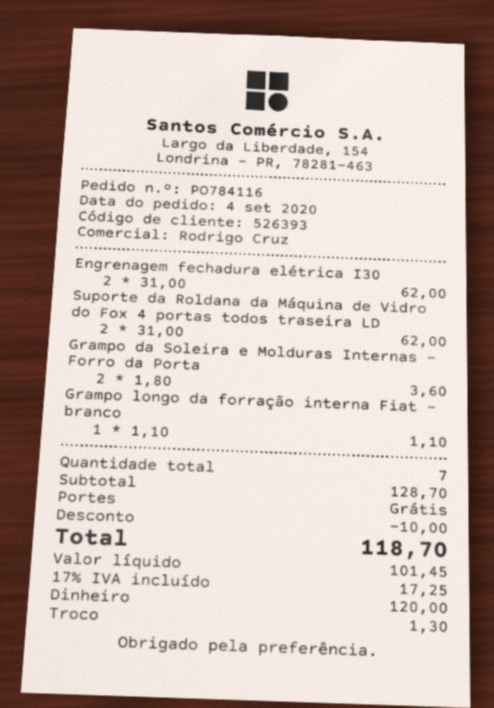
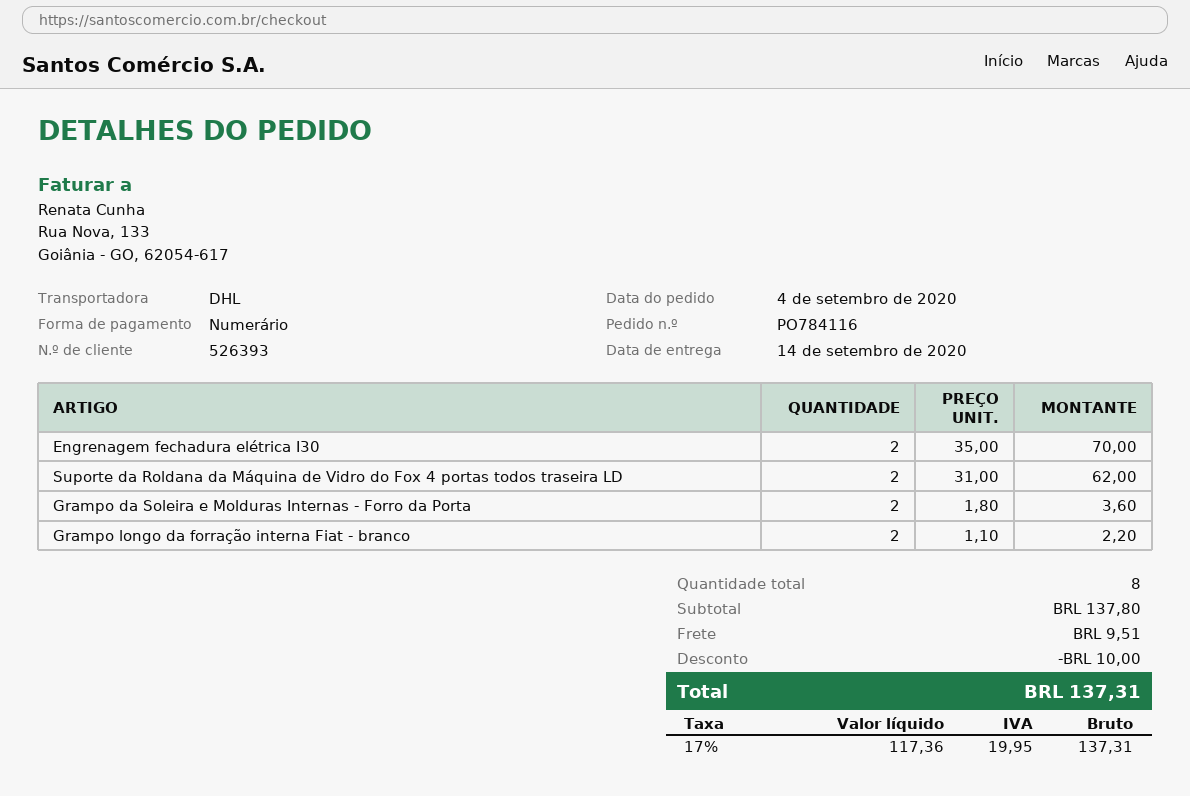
Engrenagem fechadura elétrica I30: 2 x 31.00 = 62.00 -> 2 x 35.00 = 70.00
Grampo longo da forração interna Fiat - branco: 1 x 1.10 = 1.10 -> 2 x 1.10 = 2.20
total quantity: 7 -> 8
subtotal: 128.70 -> 137.80
shipping: 0.00 -> 9.51
net: 101.45 -> 117.36
tax: 17% = 17.25 -> 17% = 19.95
total: 118.70 -> 137.31

